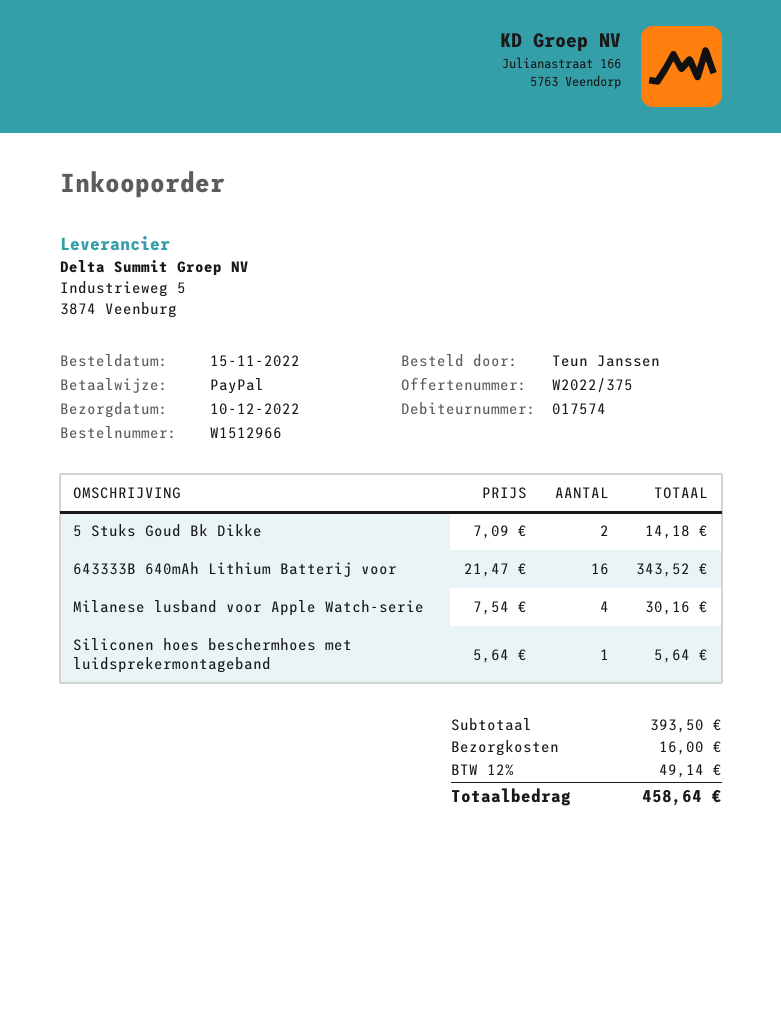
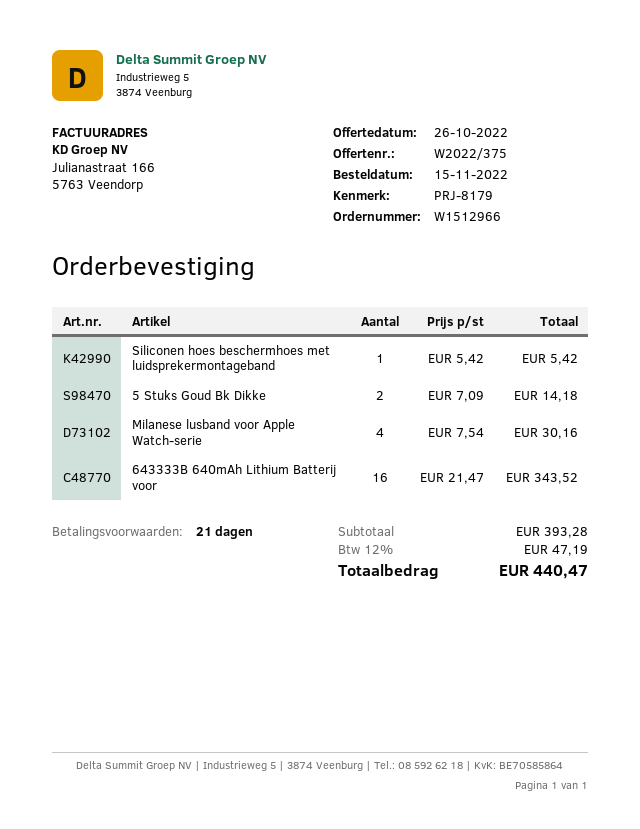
Siliconen hoes beschermhoes met luidsprekermontageband: 1 x 5.64 = 5.64 -> 1 x 5.42 = 5.42
subtotal: 393.50 -> 393.28
shipping: 16.00 -> none
tax: 12% = 49.14 -> 12% = 47.19
total: 458.64 -> 440.47

